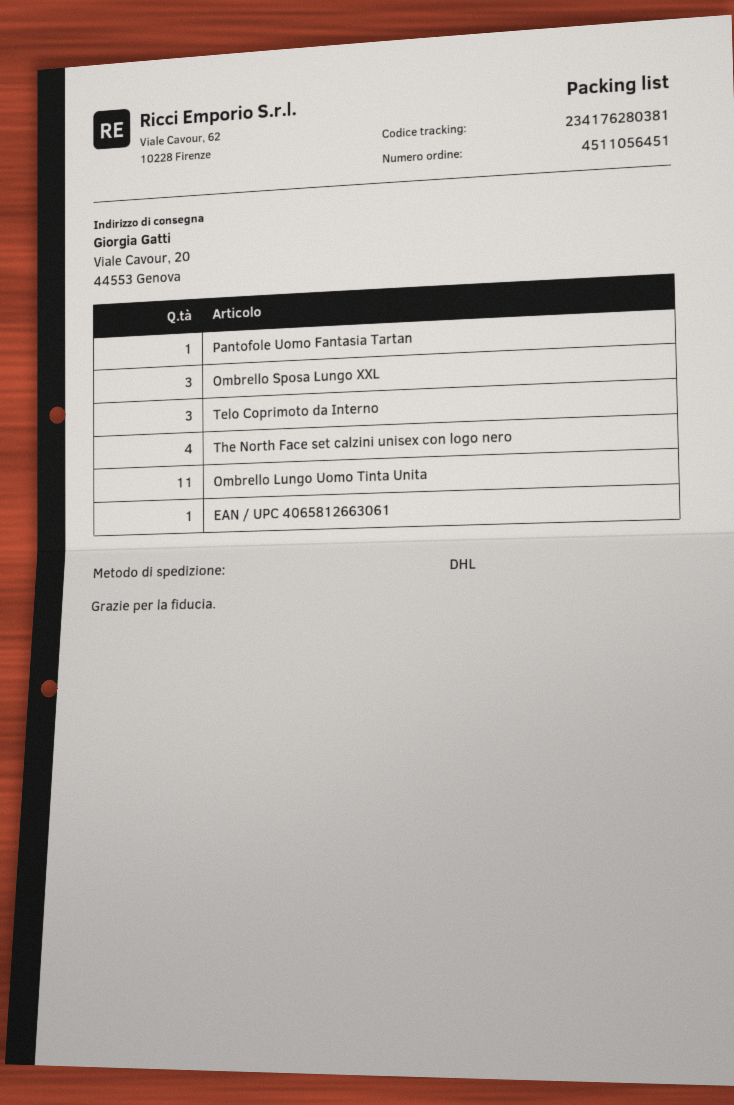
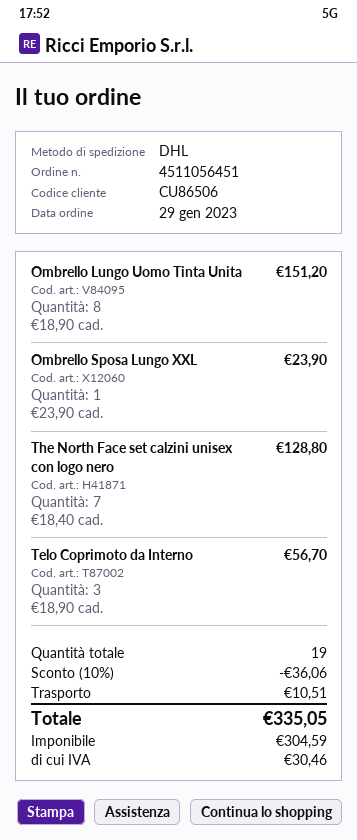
Pantofole Uomo Fantasia Tartan: 1 -> none
Ombrello Sposa Lungo XXL: 3 -> 1
The North Face set calzini unisex con logo nero: 4 -> 7
Ombrello Lungo Uomo Tinta Unita: 11 -> 8
EAN / UPC 4065812663061: 1 -> none

